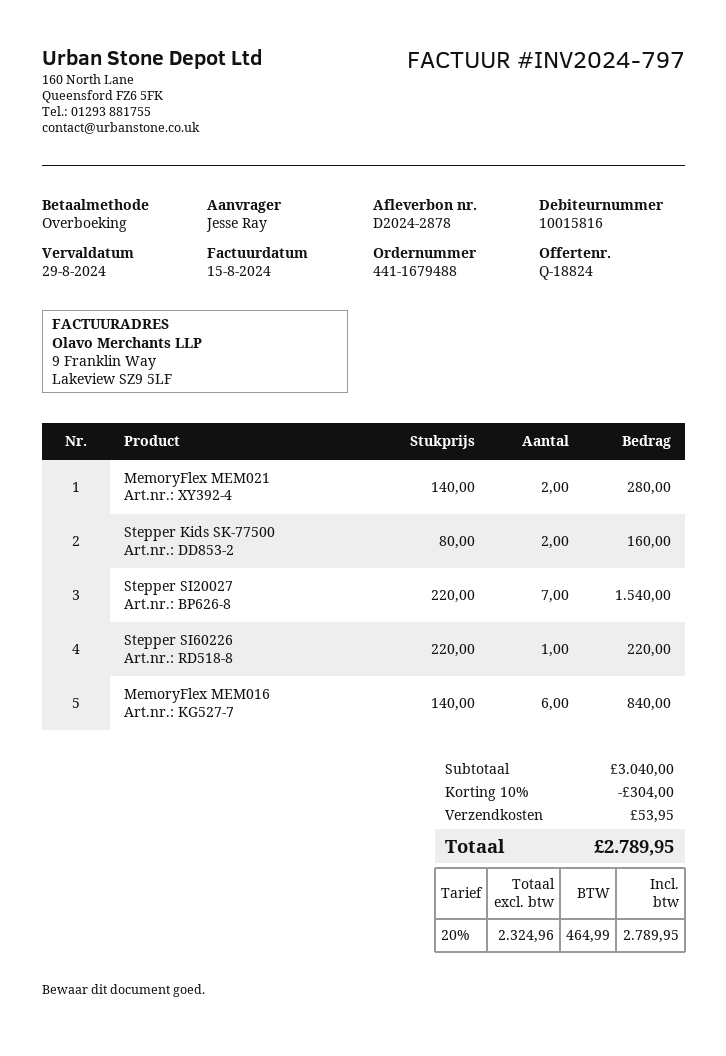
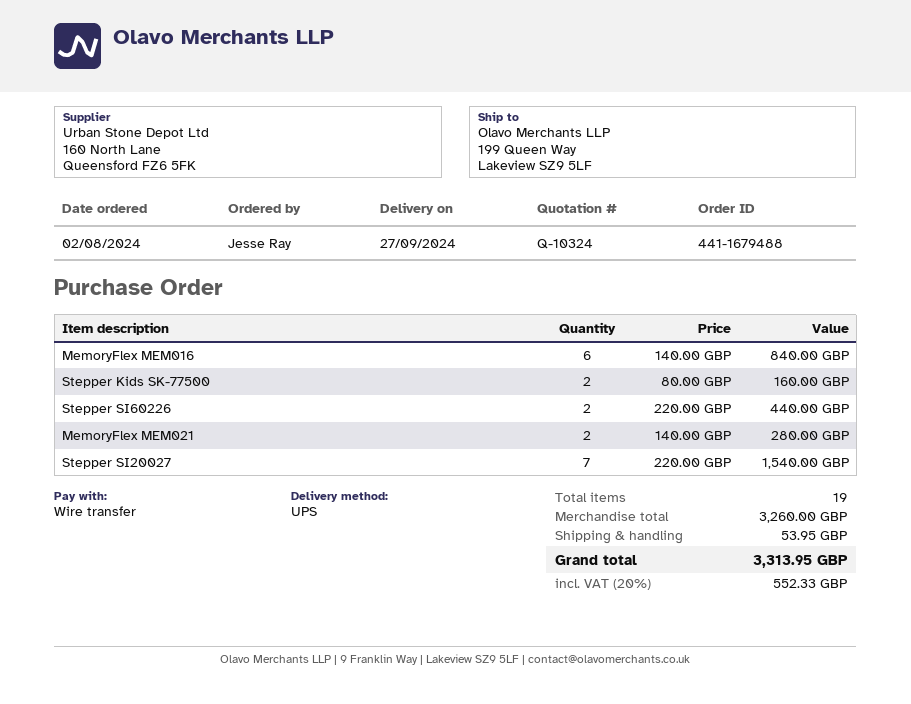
quote number: Q-18824 -> Q-10324
Stepper SI60226: 1 x 220.00 = 220.00 -> 2 x 220.00 = 440.00
subtotal: 3040.00 -> 3260.00
discount: 10% = 304.00 -> none
tax: 20% = 464.99 -> 20% = 552.33
total: 2789.95 -> 3313.95

